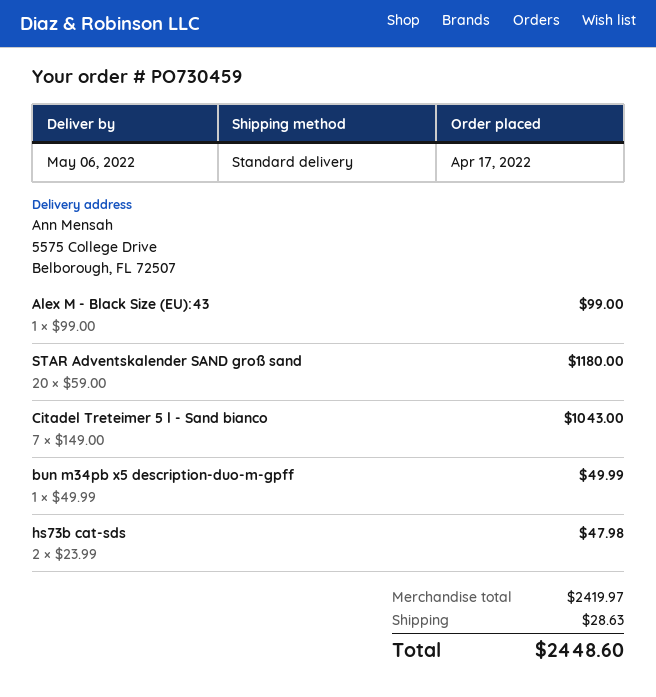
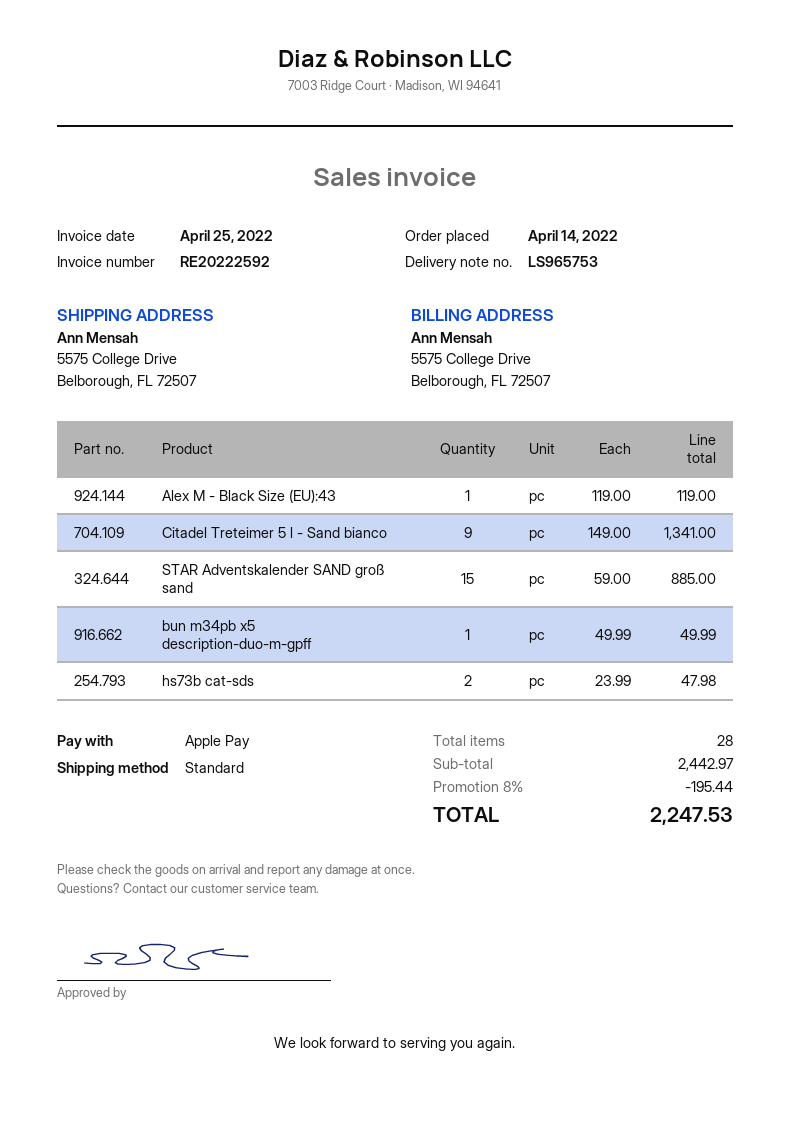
order date: 2022-04-17 -> 2022-04-14
Alex M - Black Size (EU):43: 1 x 99.00 = 99.00 -> 1 x 119.00 = 119.00
STAR Adventskalender SAND groß sand: 20 x 59.00 = 1180.00 -> 15 x 59.00 = 885.00
Citadel Treteimer 5 l - Sand bianco: 7 x 149.00 = 1043.00 -> 9 x 149.00 = 1341.00
subtotal: 2419.97 -> 2442.97
discount: none -> 8% = 195.44
shipping: 28.63 -> none
total: 2448.60 -> 2247.53

